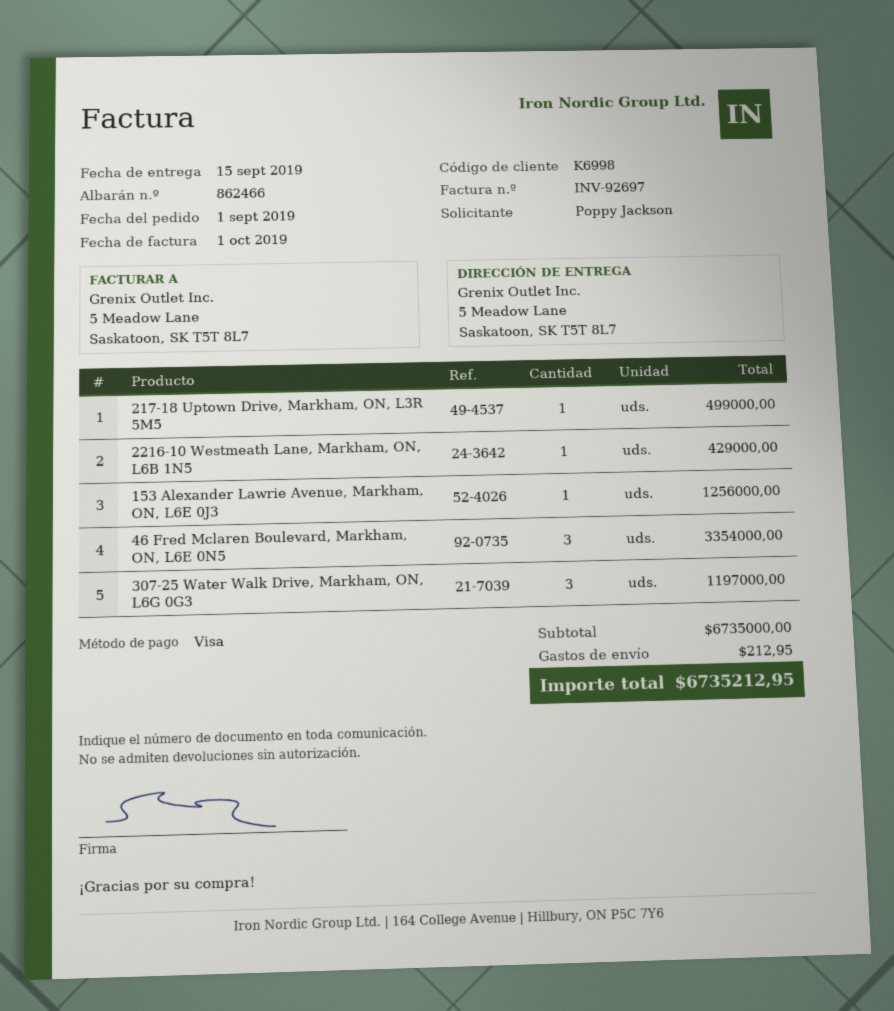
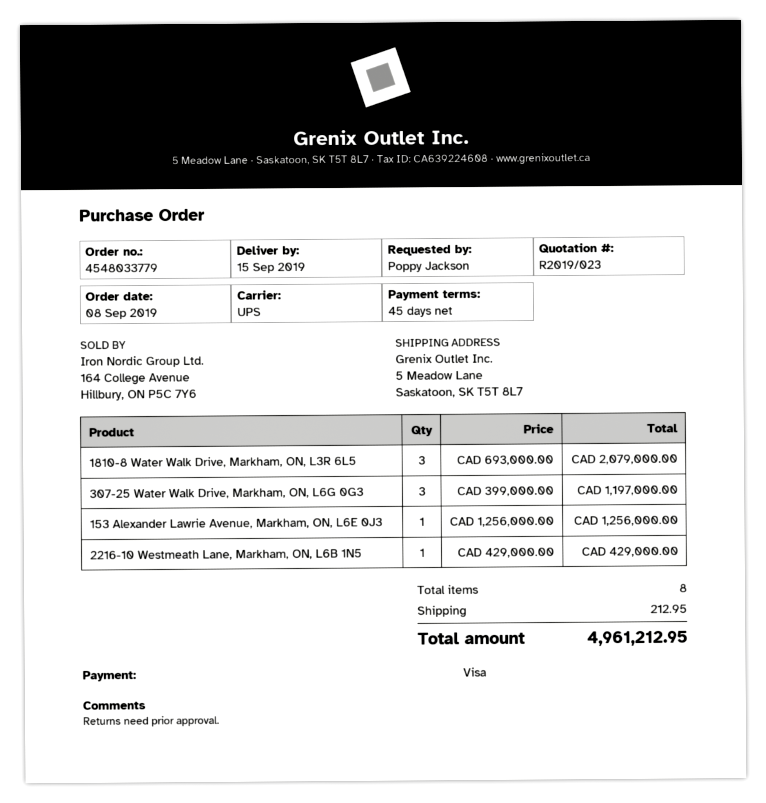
order date: 2019-09-01 -> 2019-09-08
217-18 Uptown Drive, Markham, ON, L3R 5M5: 1 for 499000.00 -> none
46 Fred Mclaren Boulevard, Markham, ON, L6E 0N5: 3 for 3354000.00 -> none
1810-8 Water Walk Drive, Markham, ON, L3R 6L5: none -> 3 for 2079000.00
total: 6735212.95 -> 4961212.95

